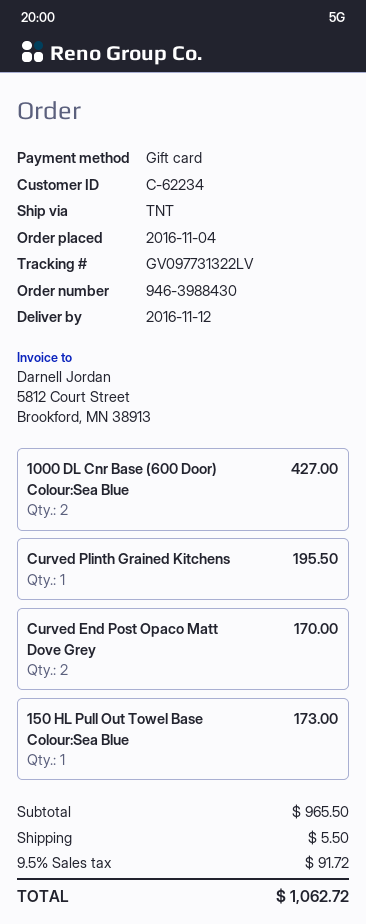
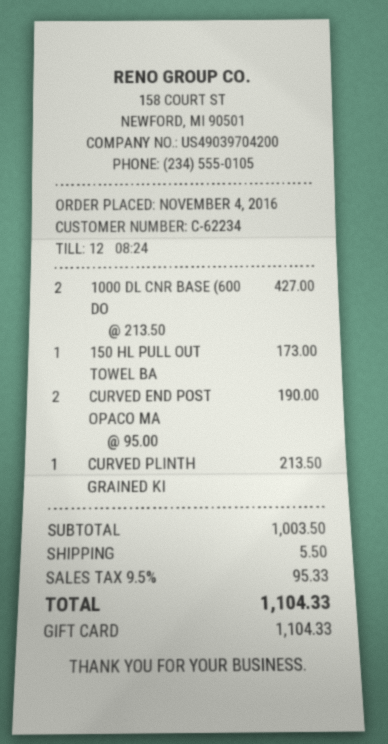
Curved Plinth Grained Kitchens: 1 for 195.50 -> 1 for 213.50
Curved End Post Opaco Matt Dove Grey: 2 for 170.00 -> 2 for 190.00
subtotal: 965.50 -> 1003.50
tax: 9.5% = 91.72 -> 9.5% = 95.33
total: 1062.72 -> 1104.33

